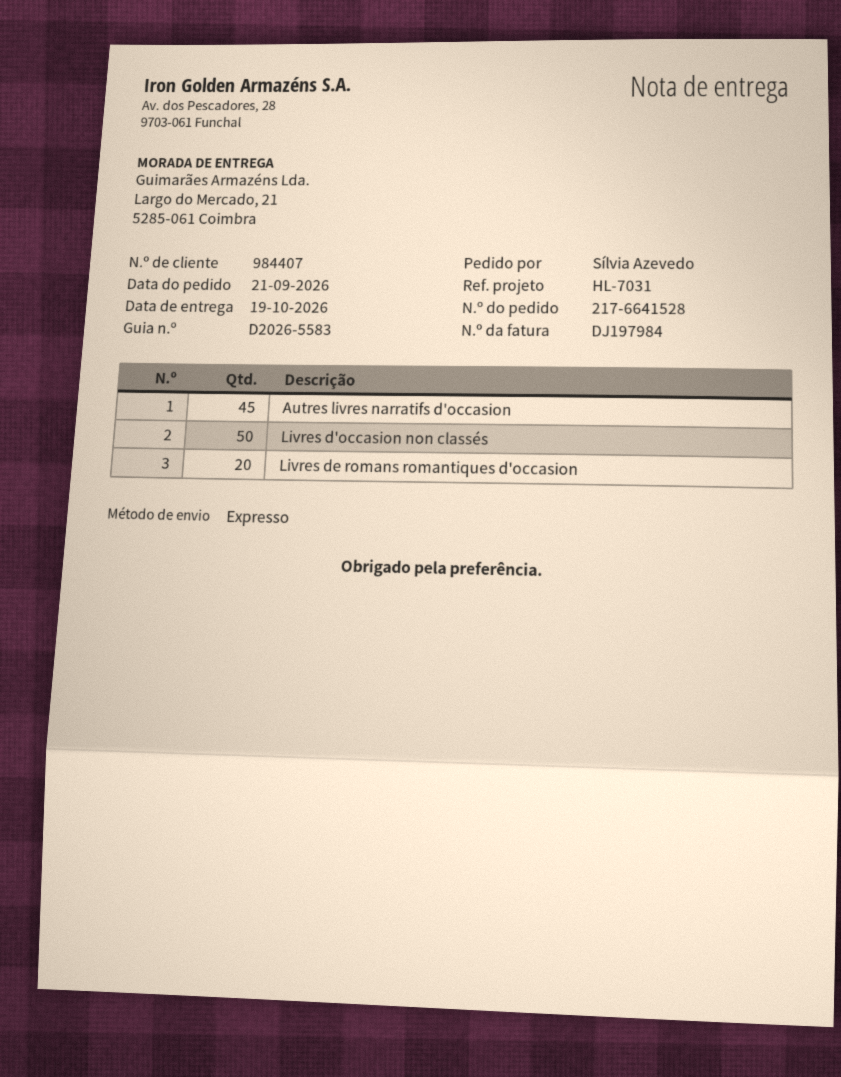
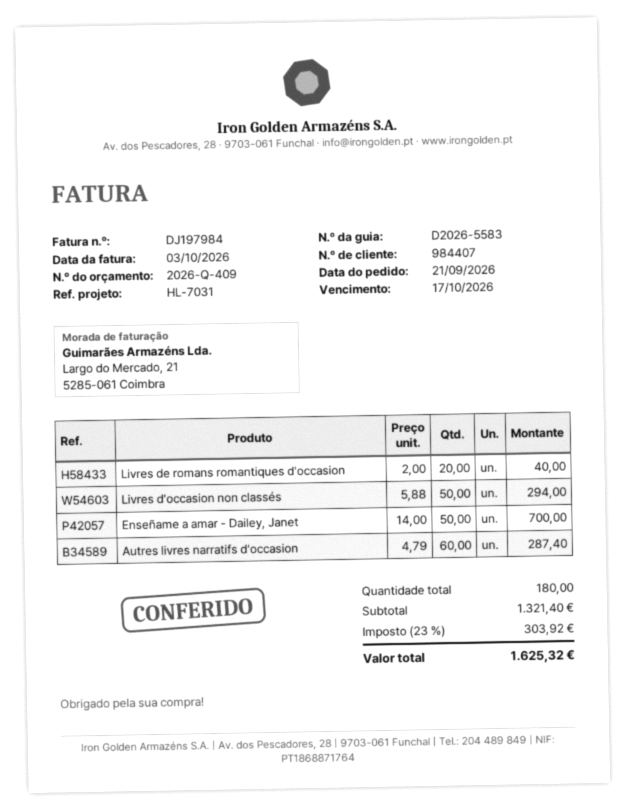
Autres livres narratifs d'occasion: 45 -> 60
Enseñame a amar - Dailey, Janet: none -> 50

